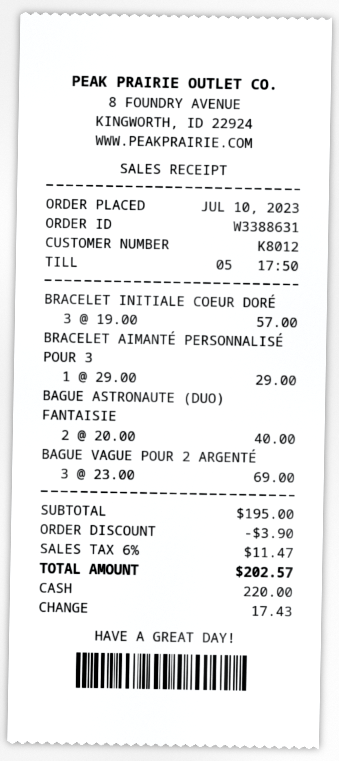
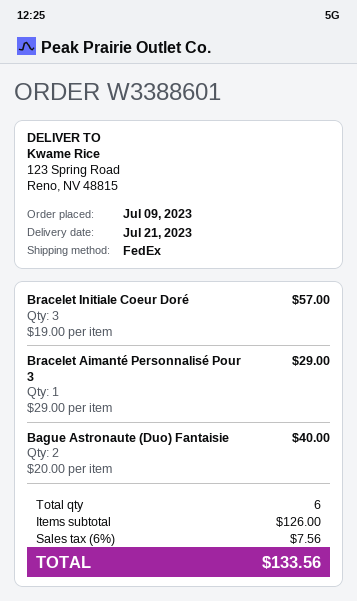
order number: W3388631 -> W3388601
order date: 2023-07-10 -> 2023-07-09
BAGUE VAGUE POUR 2 ARGENTÉ: 3 x 23.00 = 69.00 -> none
subtotal: 195.00 -> 126.00
discount: 3.90 -> none
tax: 6% = 11.47 -> 6% = 7.56
total: 202.57 -> 133.56

